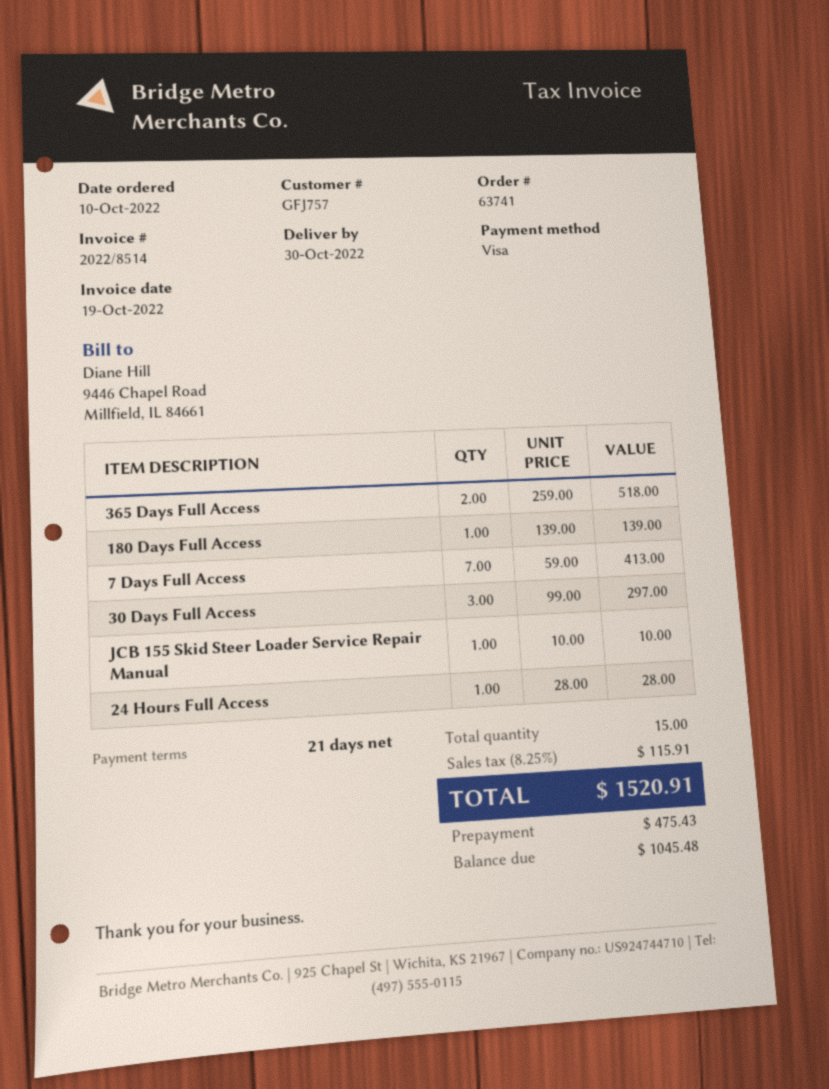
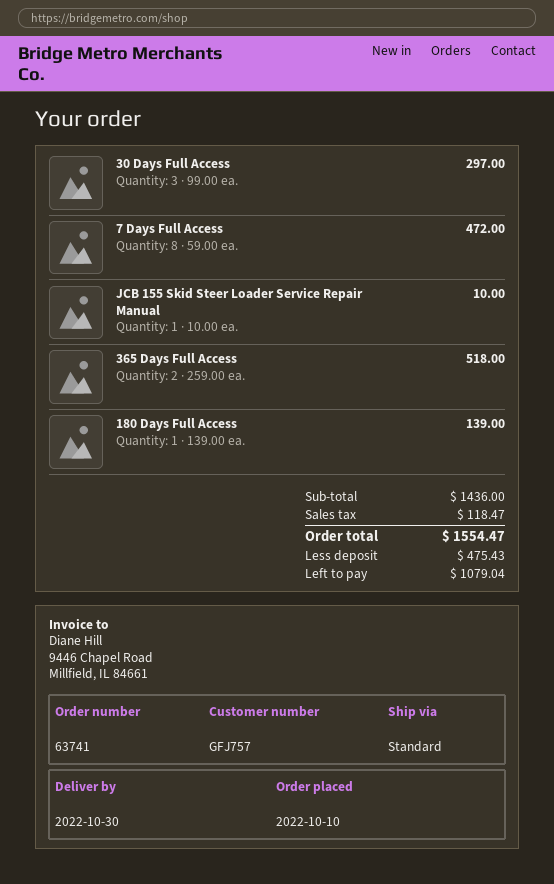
7 Days Full Access: 7 x 59.00 = 413.00 -> 8 x 59.00 = 472.00
24 Hours Full Access: 1 x 28.00 = 28.00 -> none
tax: 115.91 -> 118.47
total: 1520.91 -> 1554.47
balance: 1045.48 -> 1079.04

